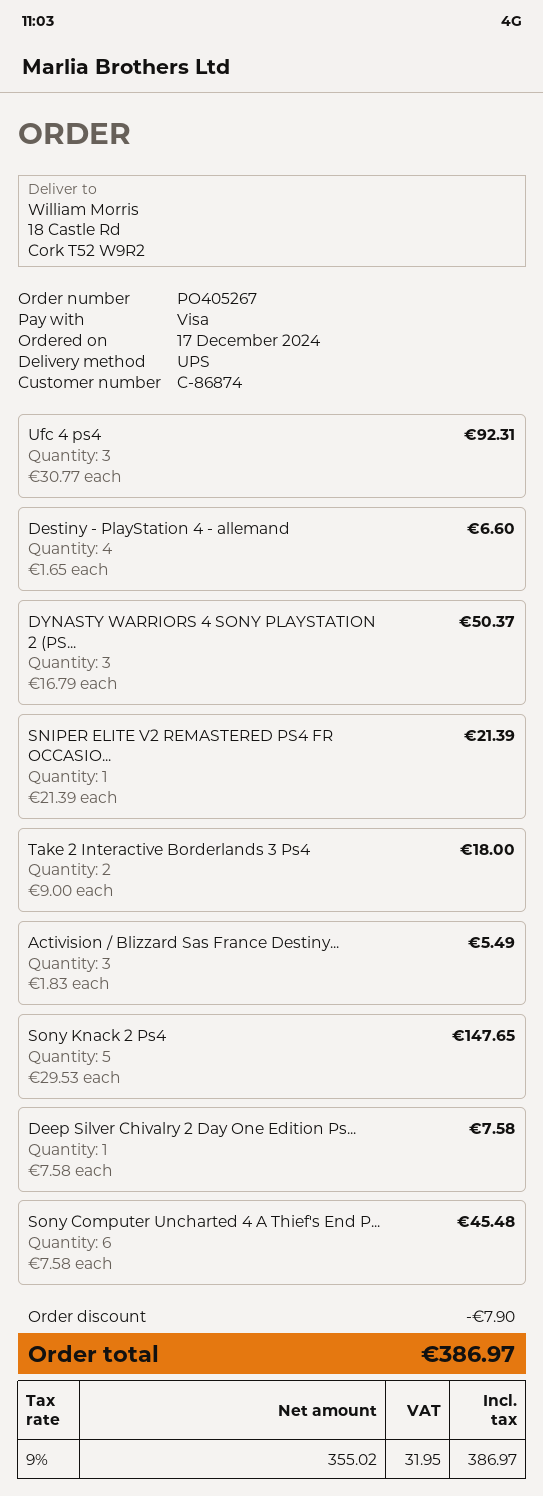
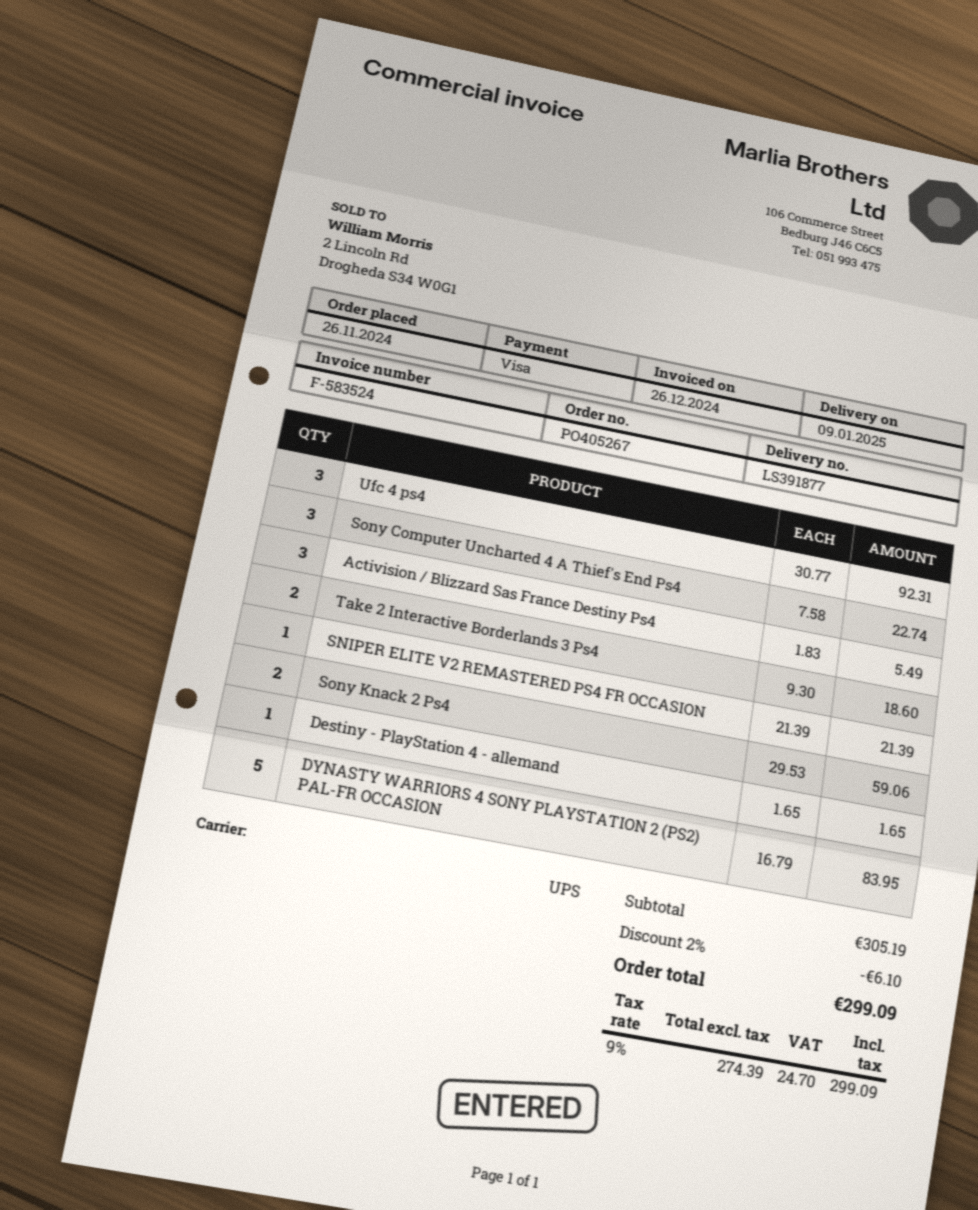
order date: 2024-12-17 -> 2024-11-26
Destiny - PlayStation 4 - allemand: 4 x 1.65 = 6.60 -> 1 x 1.65 = 1.65
DYNASTY WARRIORS 4 SONY PLAYSTATION 2 (PS...: 3 x 16.79 = 50.37 -> 5 x 16.79 = 83.95
Take 2 Interactive Borderlands 3 Ps4: 2 x 9.00 = 18.00 -> 2 x 9.30 = 18.60
Sony Knack 2 Ps4: 5 x 29.53 = 147.65 -> 2 x 29.53 = 59.06
Deep Silver Chivalry 2 Day One Edition Ps...: 1 x 7.58 = 7.58 -> none
Sony Computer Uncharted 4 A Thief's End P...: 6 x 7.58 = 45.48 -> 3 x 7.58 = 22.74
discount: 7.90 -> 6.10
net: 355.02 -> 274.39
tax: 9% = 31.95 -> 9% = 24.70
total: 386.97 -> 299.09

